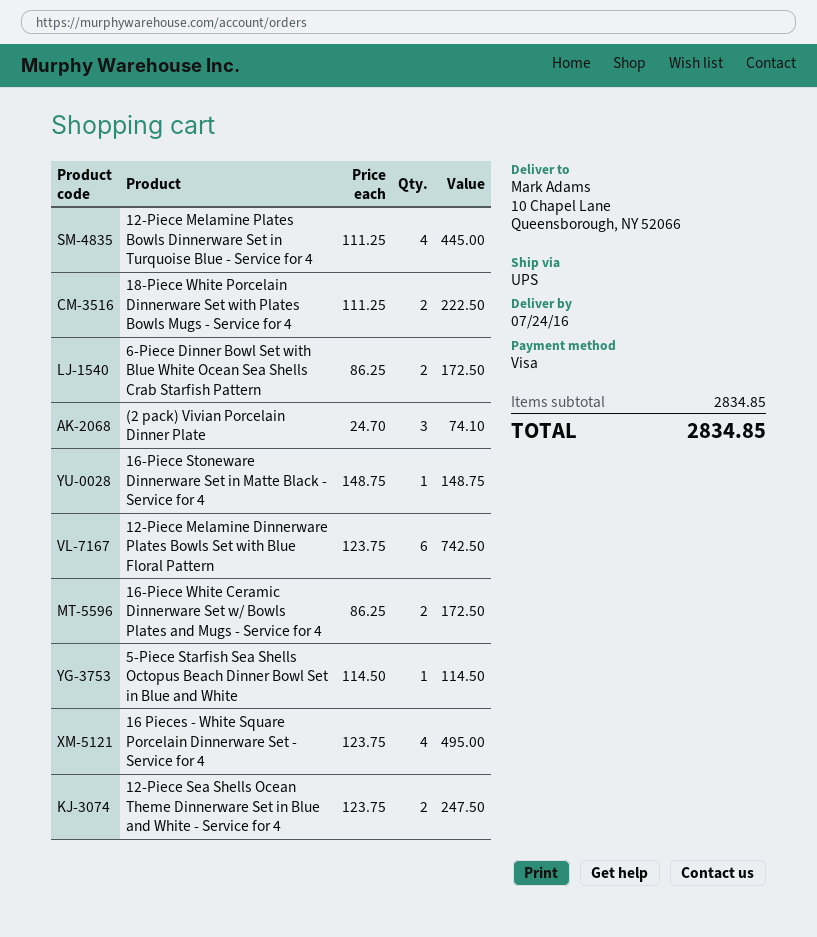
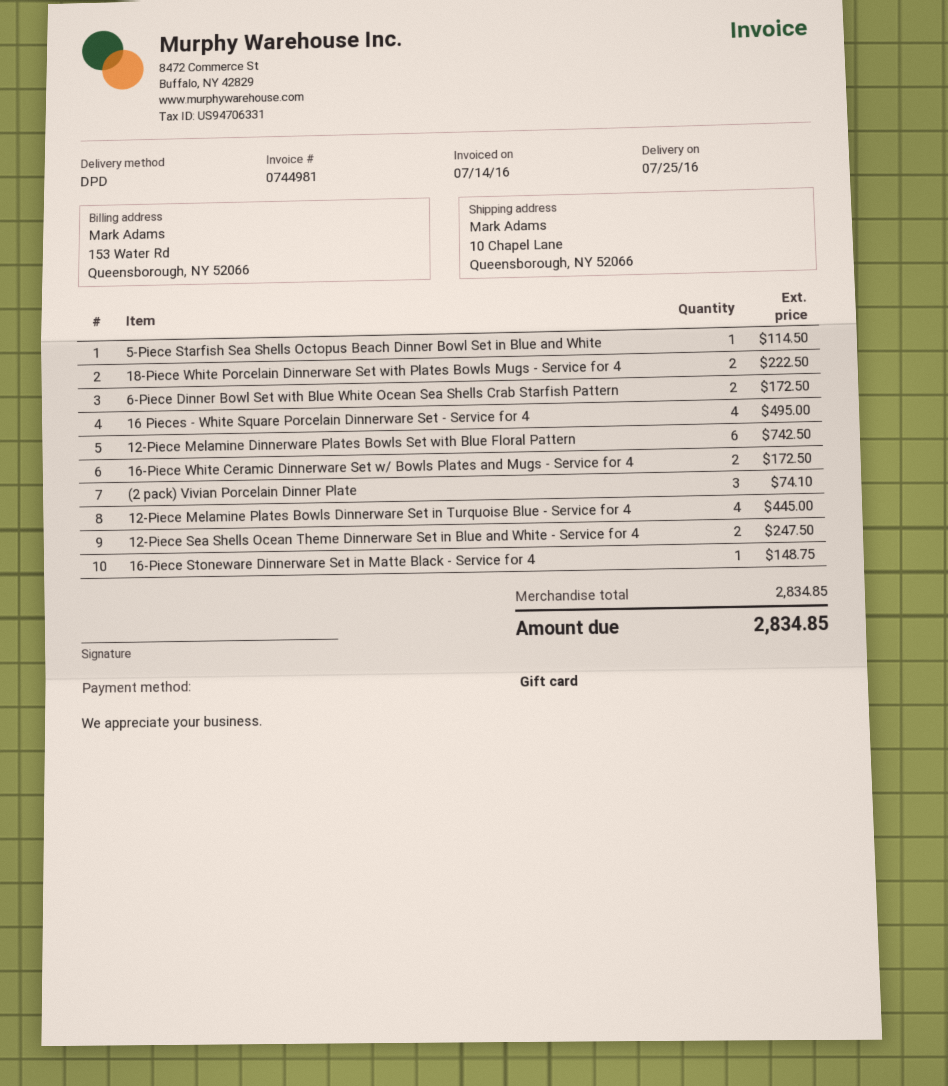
delivery date: 2016-07-24 -> 2016-07-25
payment method: Visa -> gift card
shipping method: UPS -> DPD

